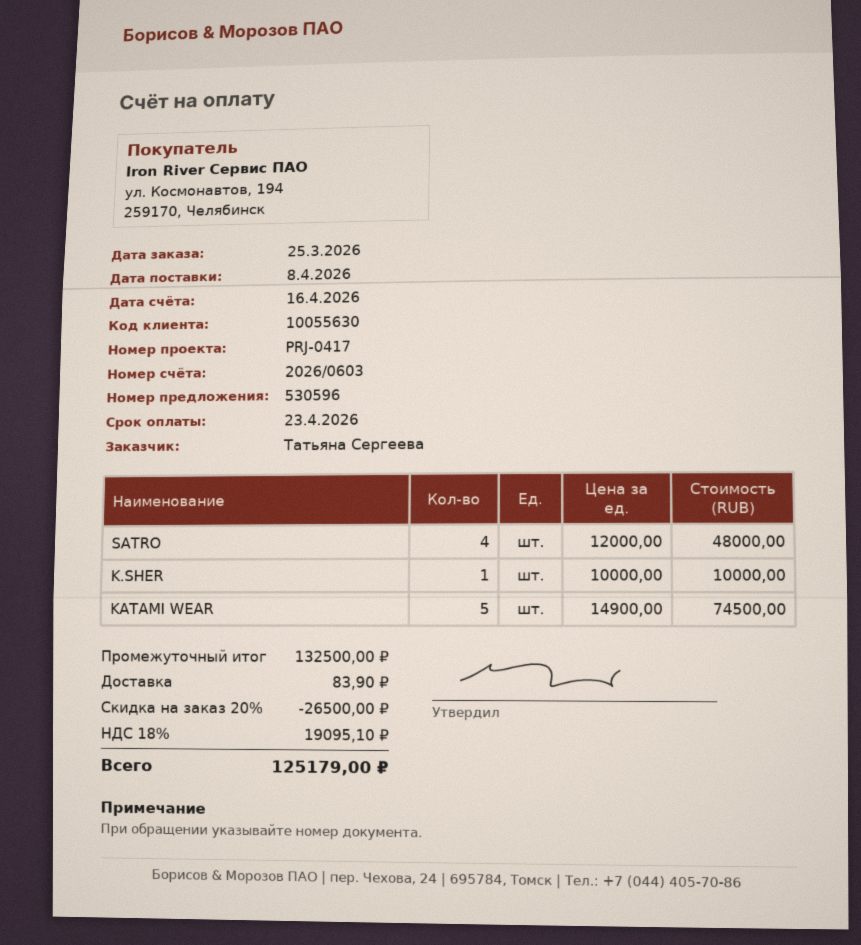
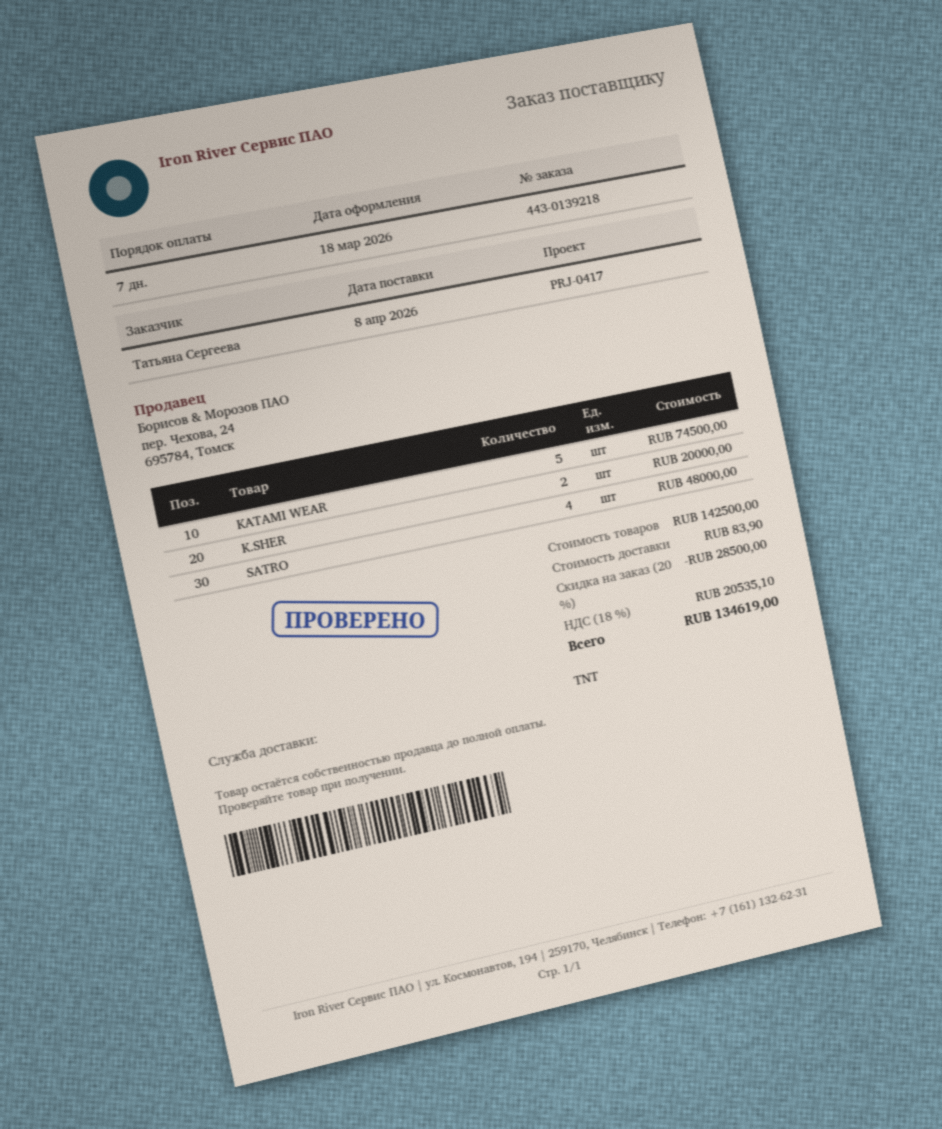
order date: 2026-03-25 -> 2026-03-18
K.SHER: 1 for 10000.00 -> 2 for 20000.00
subtotal: 132500.00 -> 142500.00
discount: 20% = 26500.00 -> 20% = 28500.00
tax: 18% = 19095.10 -> 18% = 20535.10
total: 125179.00 -> 134619.00

